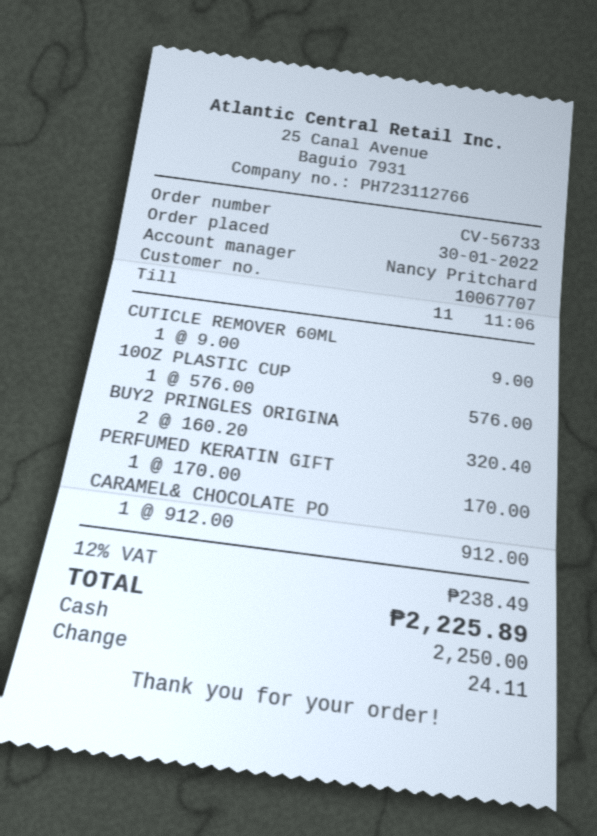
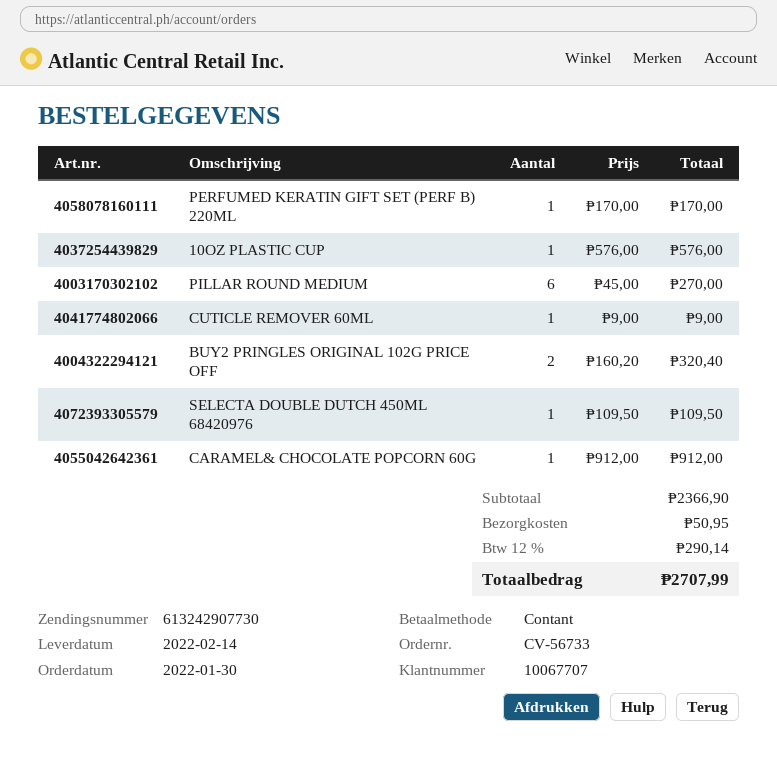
PILLAR ROUND MEDIUM: none -> 6 x 45.00 = 270.00
SELECTA DOUBLE DUTCH 450ML 68420976: none -> 1 x 109.50 = 109.50
shipping: none -> 50.95
tax: 12% = 238.49 -> 12% = 290.14
total: 2225.89 -> 2707.99

